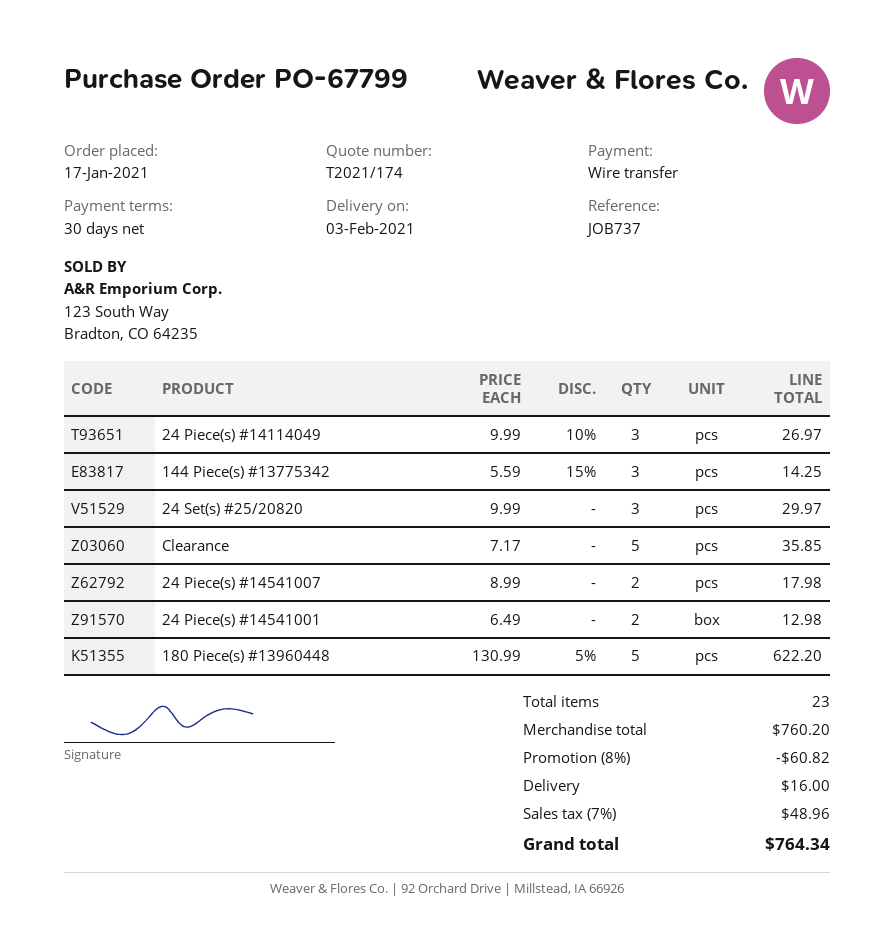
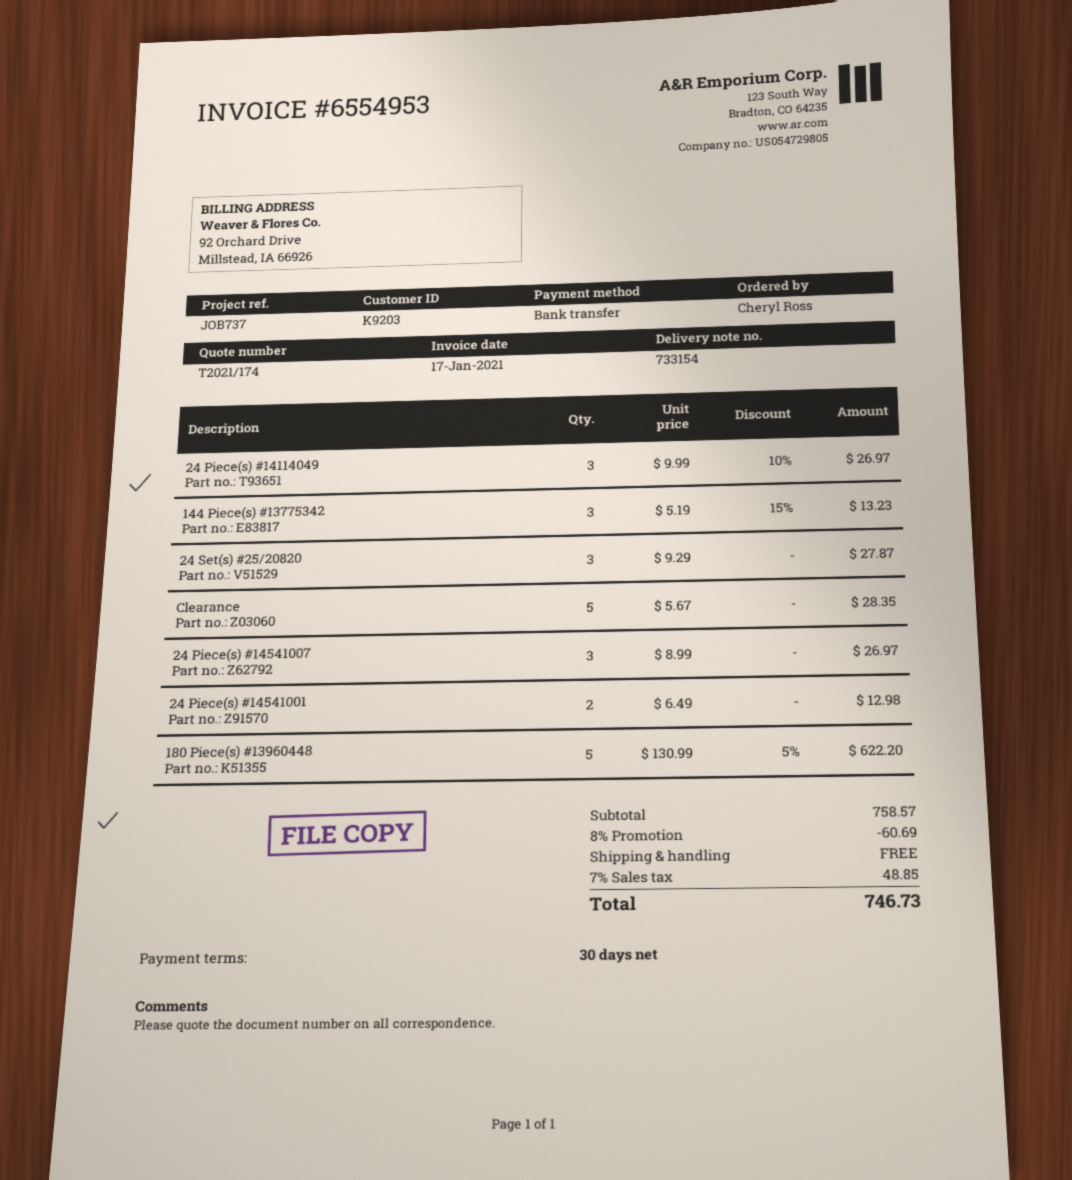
144 Piece(s) #13775342: 3 x 5.59 - 15% = 14.25 -> 3 x 5.19 - 15% = 13.23
24 Set(s) #25/20820: 3 x 9.99 = 29.97 -> 3 x 9.29 = 27.87
Clearance: 5 x 7.17 = 35.85 -> 5 x 5.67 = 28.35
24 Piece(s) #14541007: 2 x 8.99 = 17.98 -> 3 x 8.99 = 26.97
subtotal: 760.20 -> 758.57
discount: 8% = 60.82 -> 8% = 60.69
shipping: 16.00 -> 0.00
tax: 7% = 48.96 -> 7% = 48.85
total: 764.34 -> 746.73

